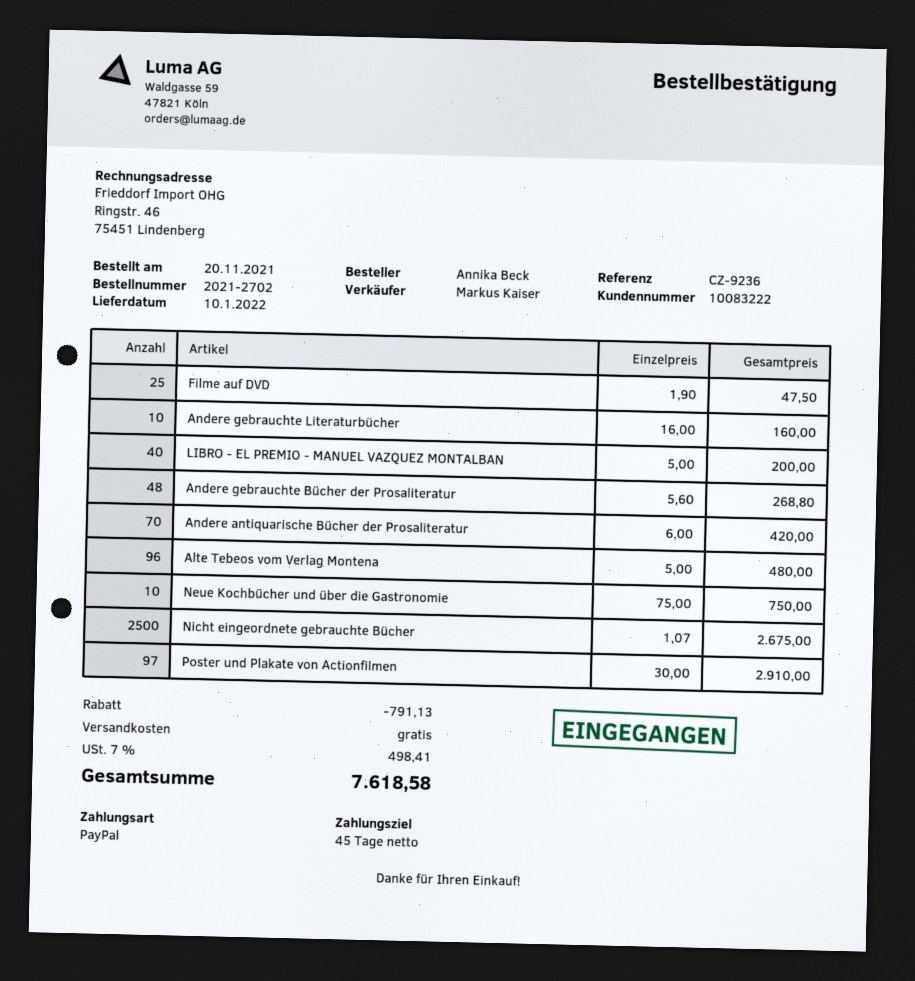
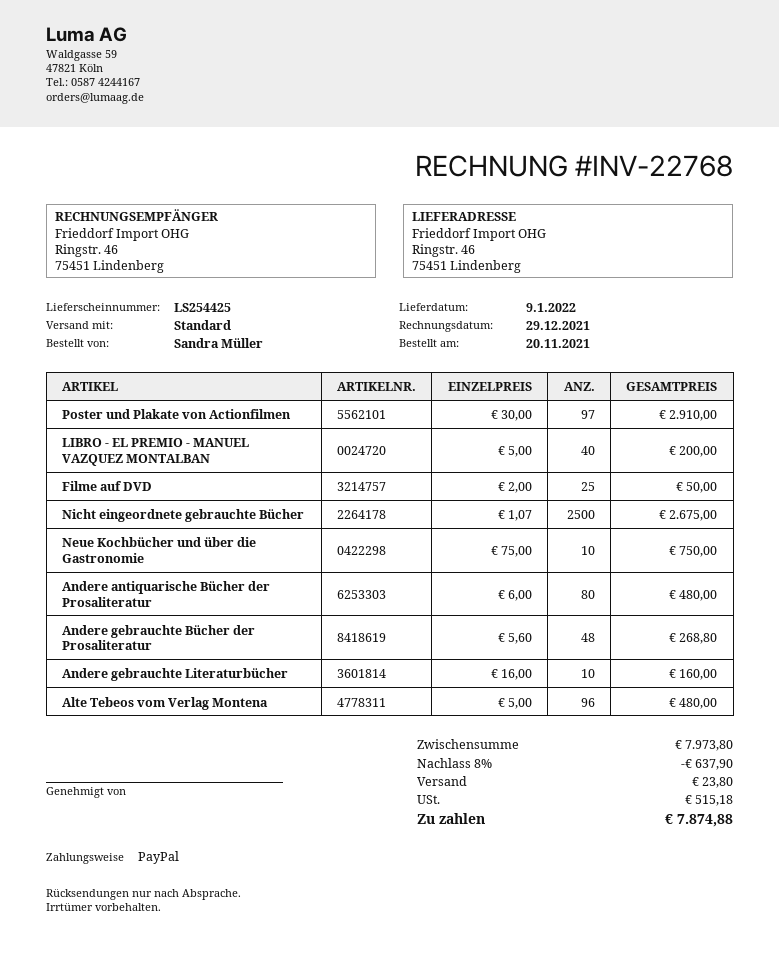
delivery date: 2022-01-10 -> 2022-01-09
ordered by: Annika Beck -> Sandra Müller
Filme auf DVD: 25 x 1.90 = 47.50 -> 25 x 2.00 = 50.00
Andere antiquarische Bücher der Prosaliteratur: 70 x 6.00 = 420.00 -> 80 x 6.00 = 480.00
discount: 791.13 -> 637.90
shipping: 0.00 -> 23.80
tax: 498.41 -> 515.18
total: 7618.58 -> 7874.88

